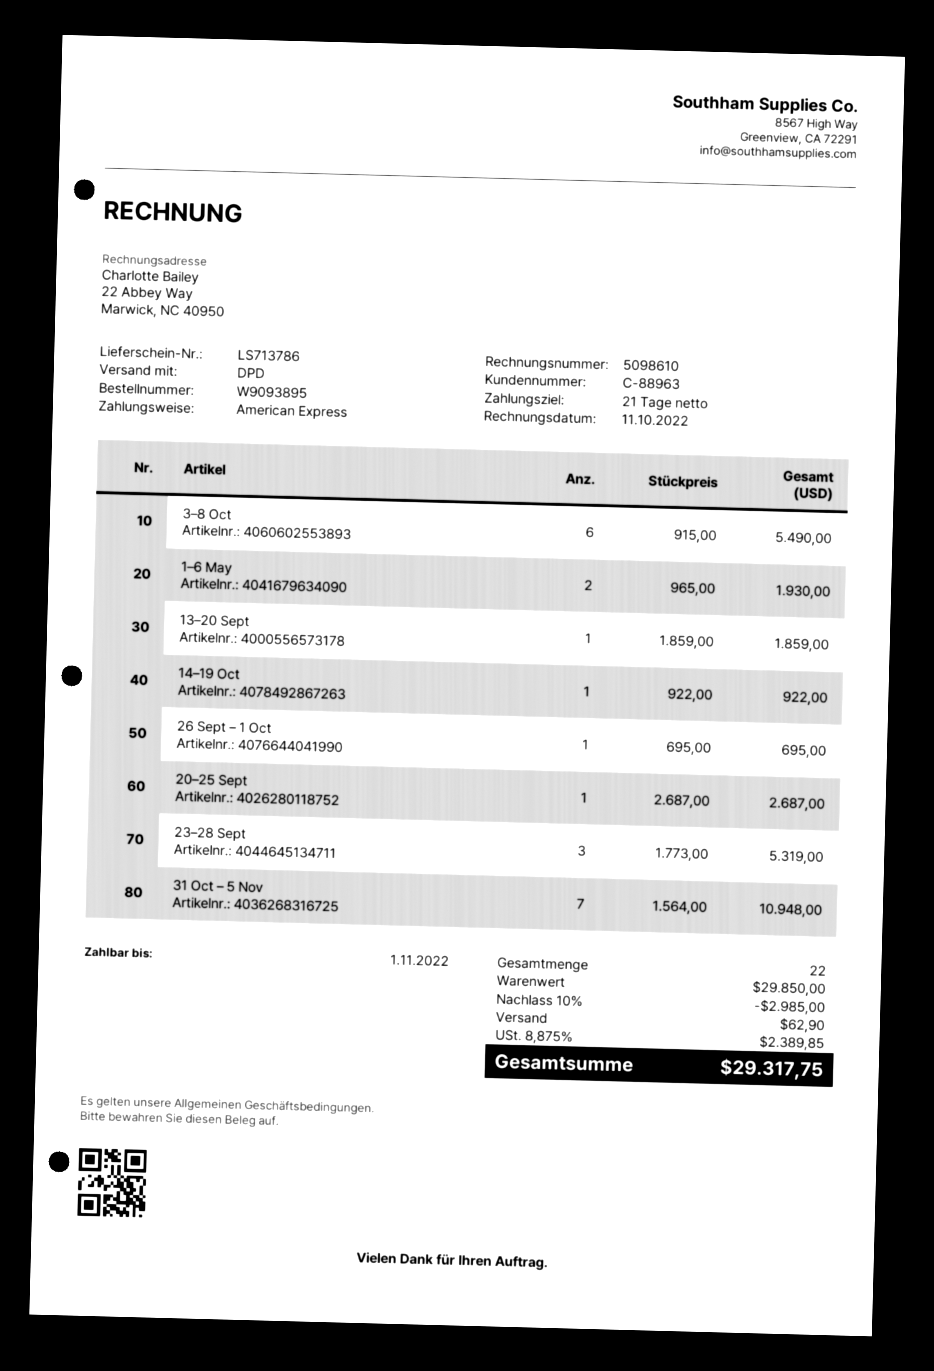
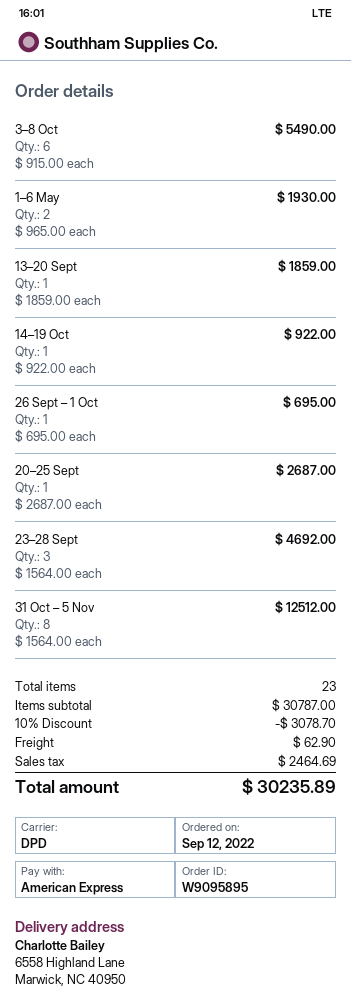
order number: W9093895 -> W9095895
23–28 Sept: 3 x 1773.00 = 5319.00 -> 3 x 1564.00 = 4692.00
31 Oct – 5 Nov: 7 x 1564.00 = 10948.00 -> 8 x 1564.00 = 12512.00
total quantity: 22 -> 23
subtotal: 29850.00 -> 30787.00
discount: 10% = 2985.00 -> 10% = 3078.70
tax: 2389.85 -> 2464.69
total: 29317.75 -> 30235.89

